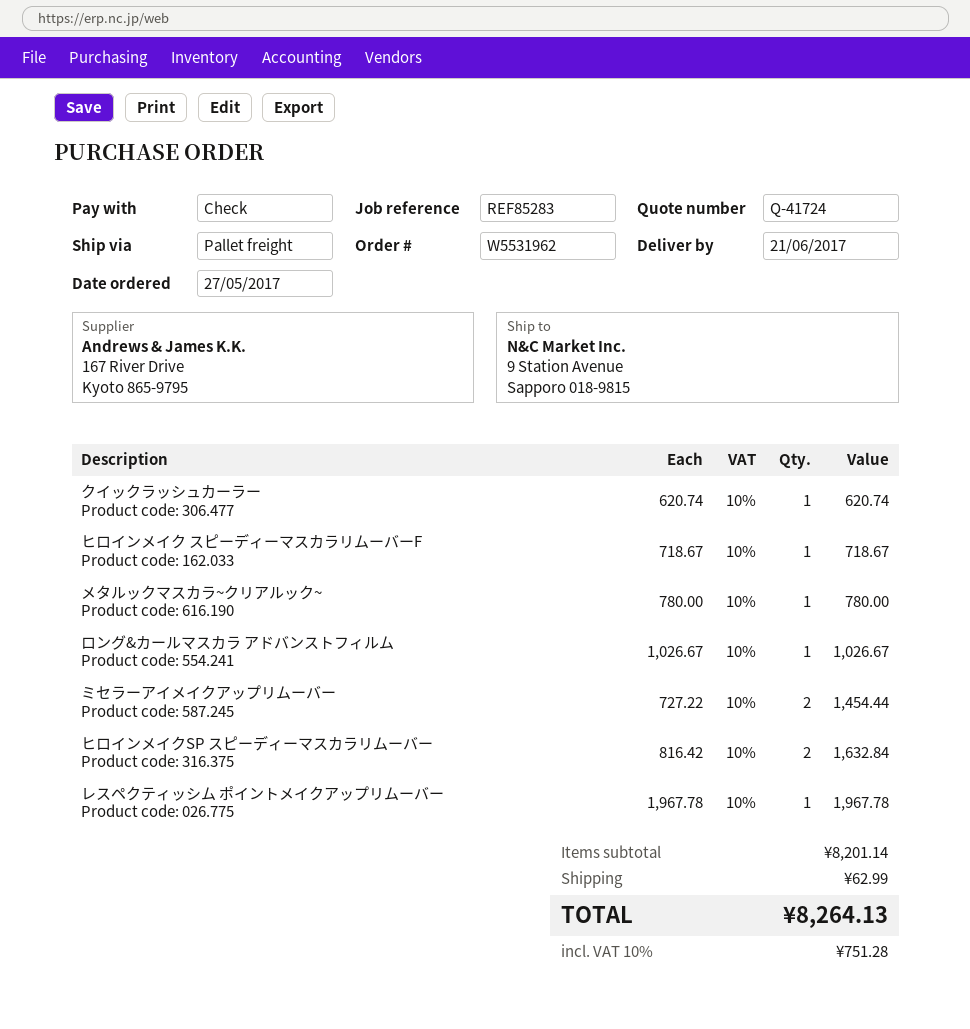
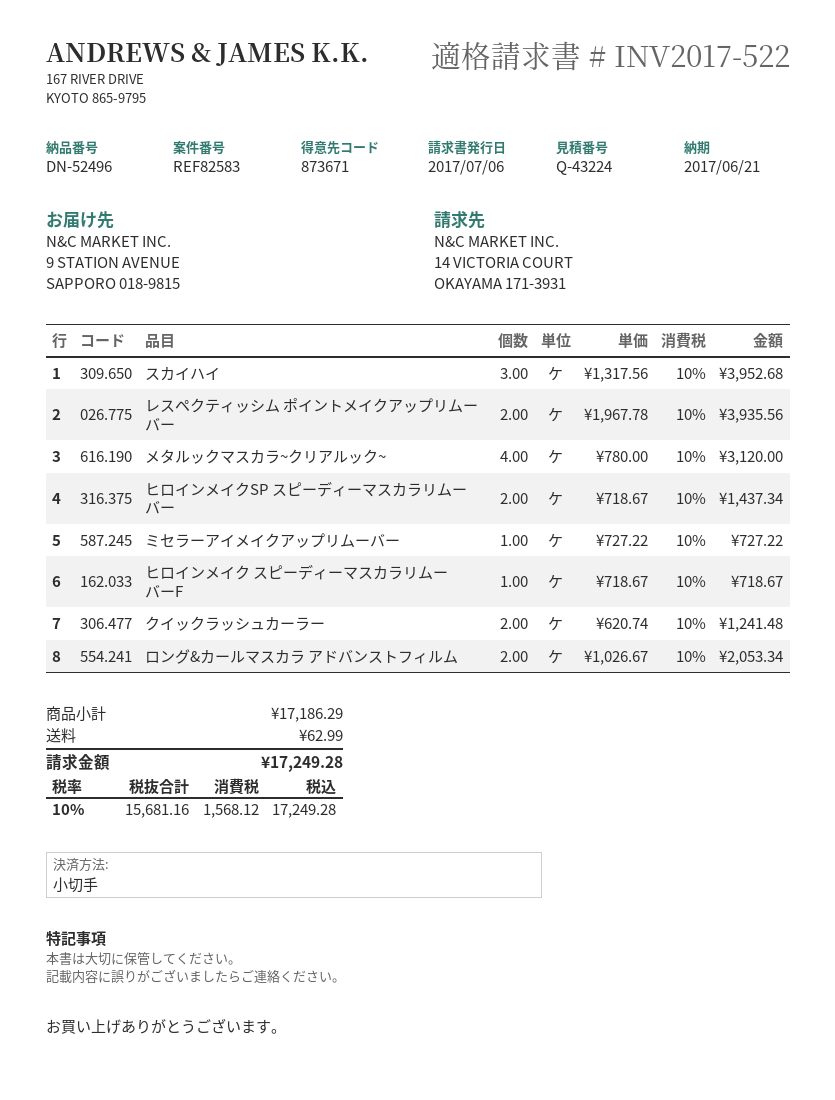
quote number: Q-41724 -> Q-43224
reference: REF85283 -> REF82583
クイックラッシュカーラー: 1 x 620.74 = 620.74 -> 2 x 620.74 = 1241.48
メタルックマスカラ~クリアルック~: 1 x 780.00 = 780.00 -> 4 x 780.00 = 3120.00
ロング&カールマスカラ アドバンストフィルム: 1 x 1026.67 = 1026.67 -> 2 x 1026.67 = 2053.34
ミセラーアイメイクアップリムーバー: 2 x 727.22 = 1454.44 -> 1 x 727.22 = 727.22
ヒロインメイクSP スピーディーマスカラリムーバー: 2 x 816.42 = 1632.84 -> 2 x 718.67 = 1437.34
レスペクティッシム ポイントメイクアップリムーバー: 1 x 1967.78 = 1967.78 -> 2 x 1967.78 = 3935.56
スカイハイ: none -> 3 x 1317.56 = 3952.68
subtotal: 8201.14 -> 17186.29
tax: 10% = 751.28 -> 10% = 1568.12
total: 8264.13 -> 17249.28

